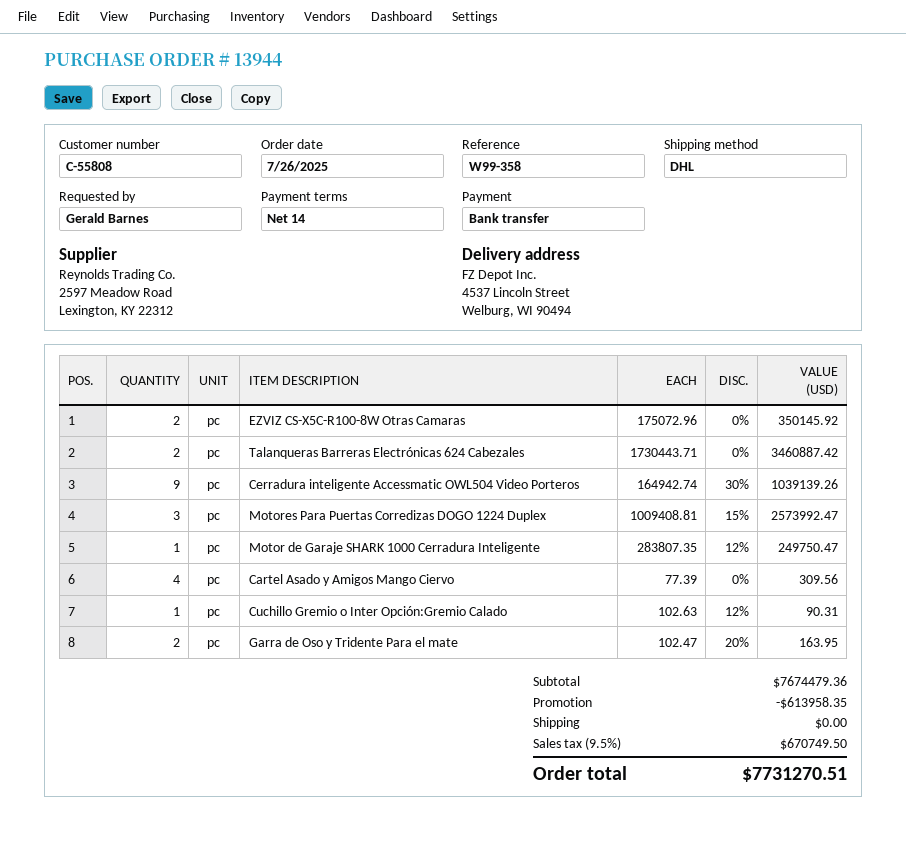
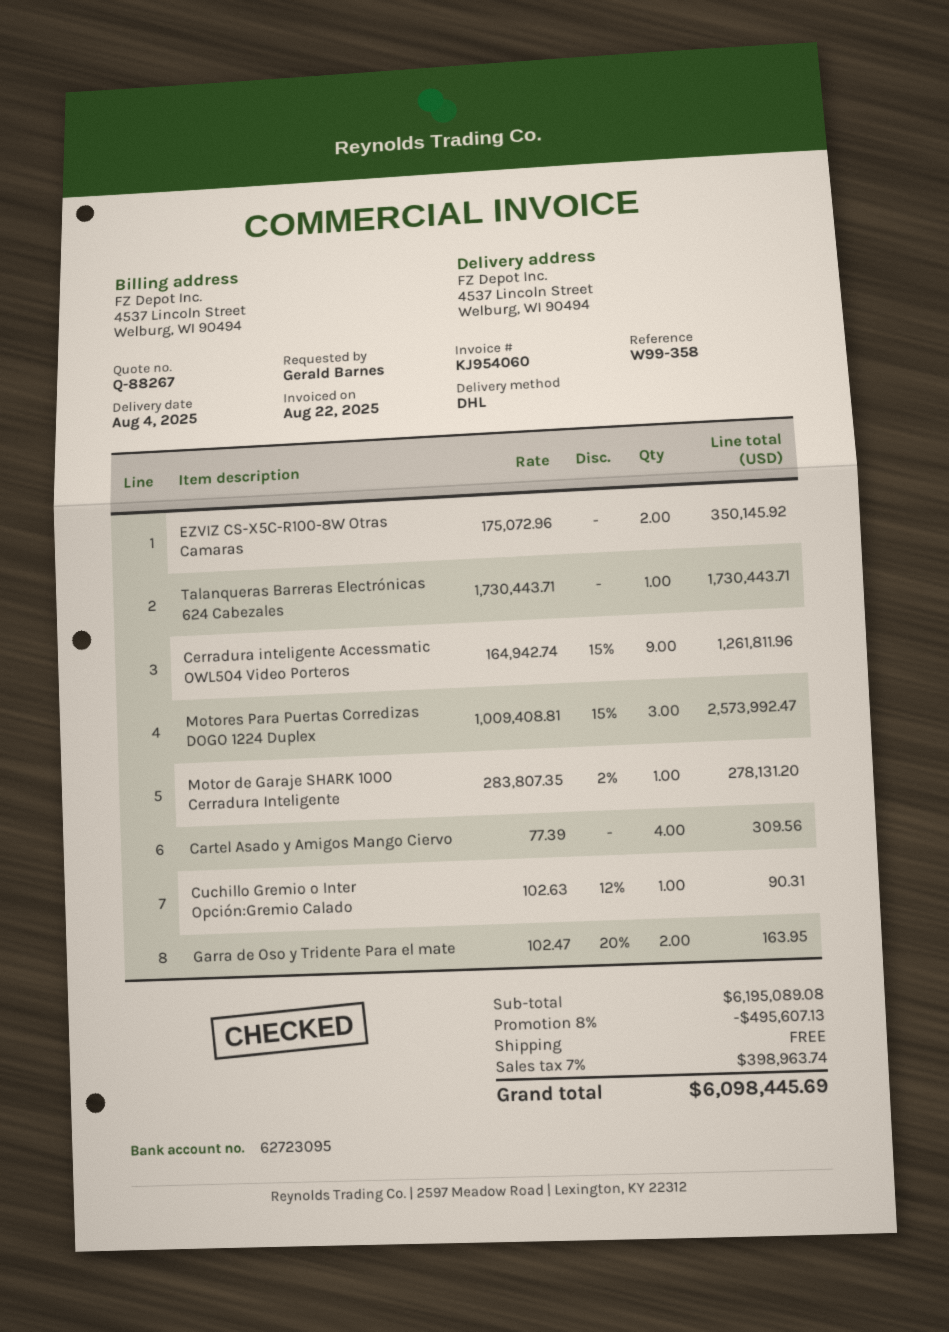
Talanqueras Barreras Electrónicas 624 Cabezales: 2 x 1730443.71 = 3460887.42 -> 1 x 1730443.71 = 1730443.71
Cerradura inteligente Accessmatic OWL504 Video Porteros: 9 x 164942.74 - 30% = 1039139.26 -> 9 x 164942.74 - 15% = 1261811.96
Motor de Garaje SHARK 1000 Cerradura Inteligente: 1 x 283807.35 - 12% = 249750.47 -> 1 x 283807.35 - 2% = 278131.20
subtotal: 7674479.36 -> 6195089.08
discount: 613958.35 -> 495607.13
tax: 9.5% = 670749.50 -> 7% = 398963.74
total: 7731270.51 -> 6098445.69

